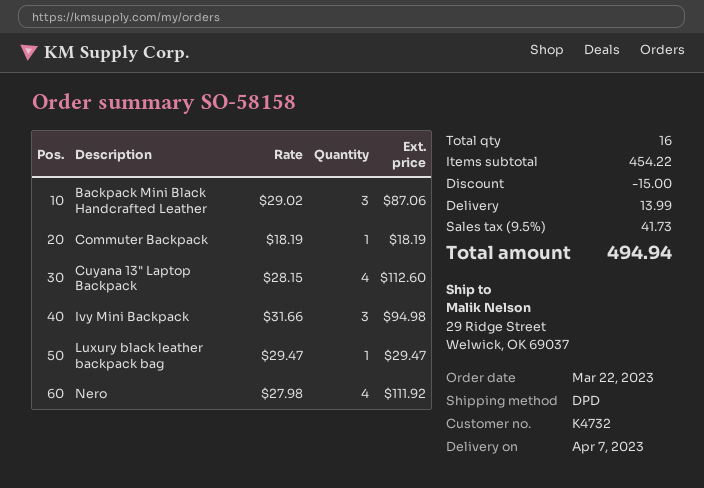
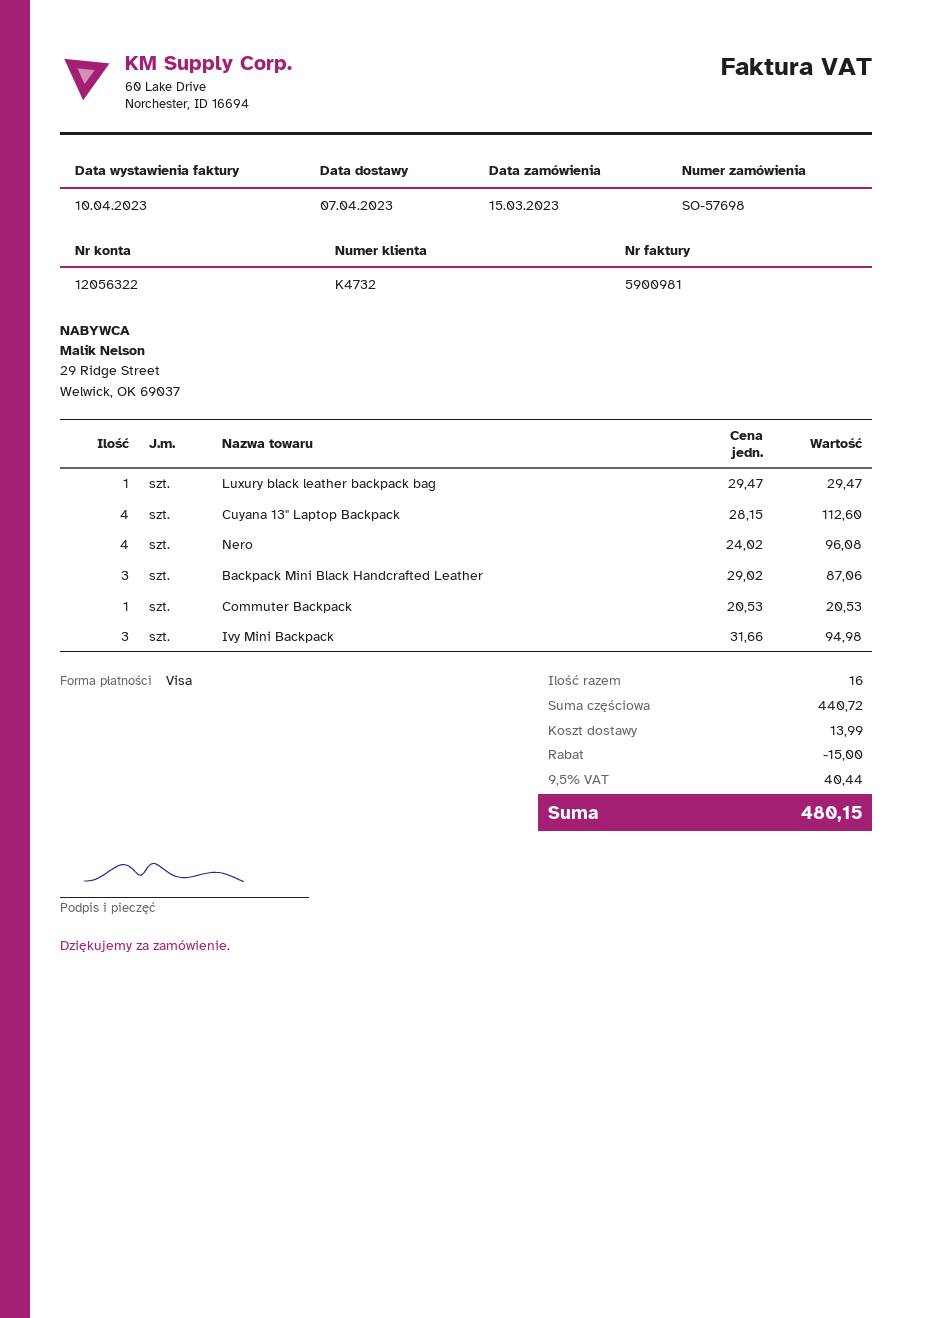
order number: SO-58158 -> SO-57698
order date: 2023-03-22 -> 2023-03-15
Commuter Backpack: 1 x 18.19 = 18.19 -> 1 x 20.53 = 20.53
Nero: 4 x 27.98 = 111.92 -> 4 x 24.02 = 96.08
subtotal: 454.22 -> 440.72
tax: 9.5% = 41.73 -> 9.5% = 40.44
total: 494.94 -> 480.15

